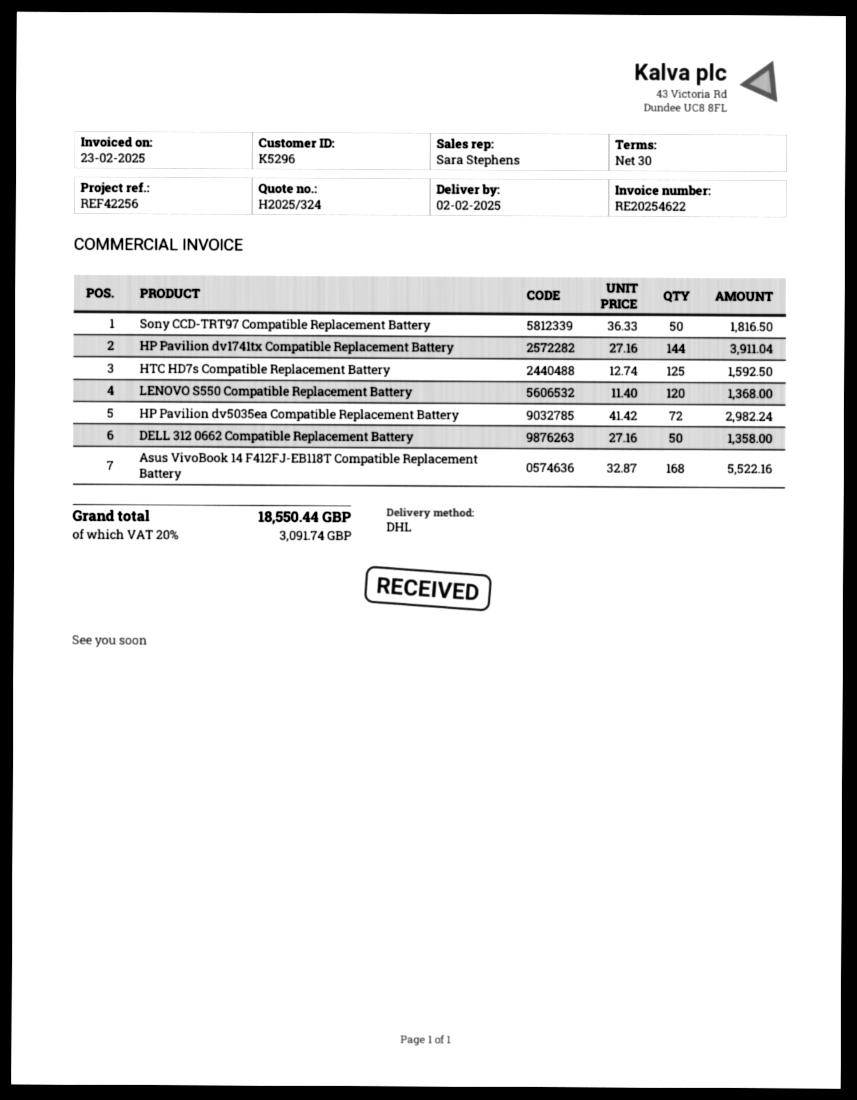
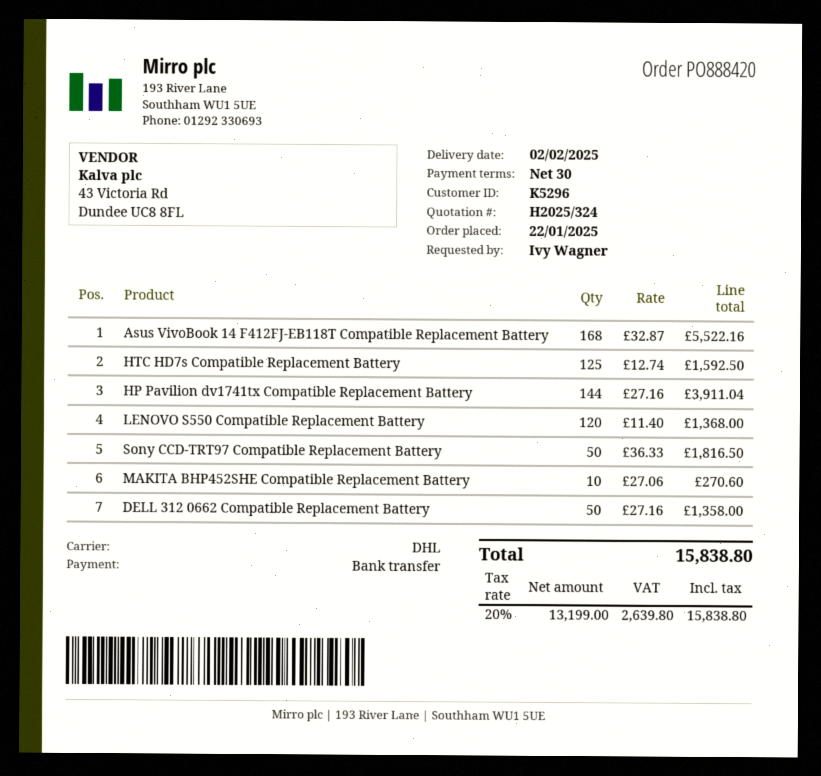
HP Pavilion dv5035ea Compatible Replacement Battery: 72 x 41.42 = 2982.24 -> none
MAKITA BHP452SHE Compatible Replacement Battery: none -> 10 x 27.06 = 270.60
tax: 20% = 3091.74 -> 20% = 2639.80
total: 18550.44 -> 15838.80

